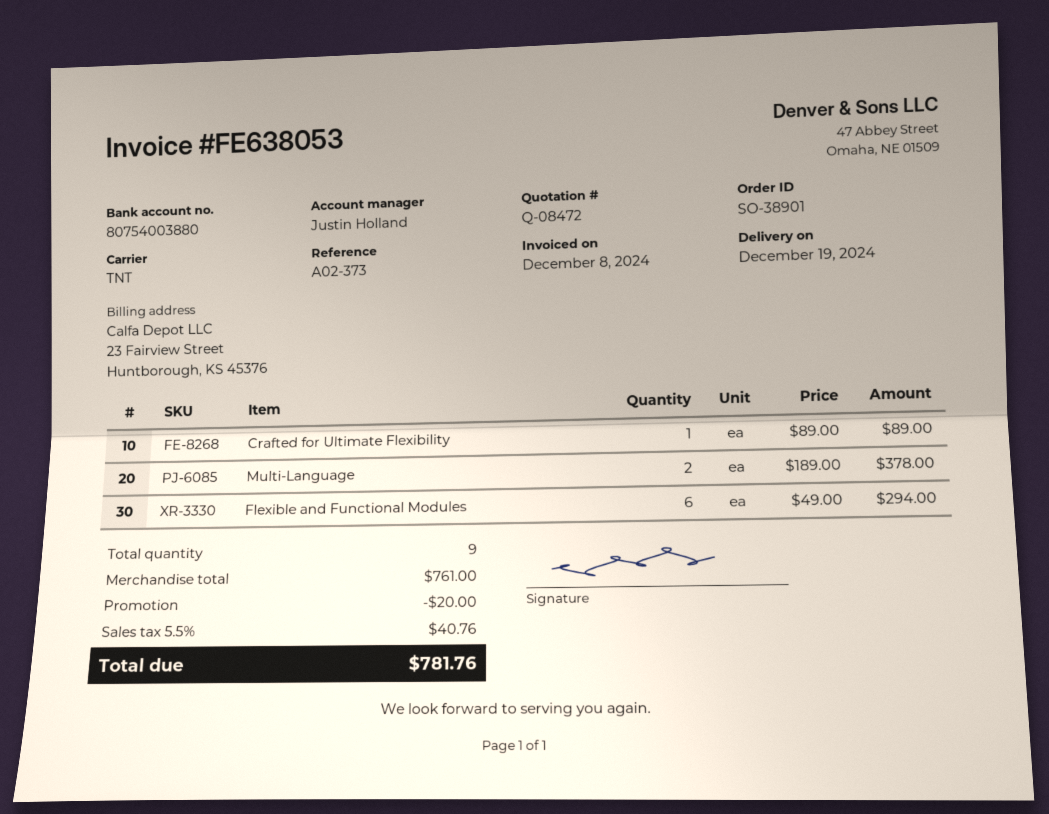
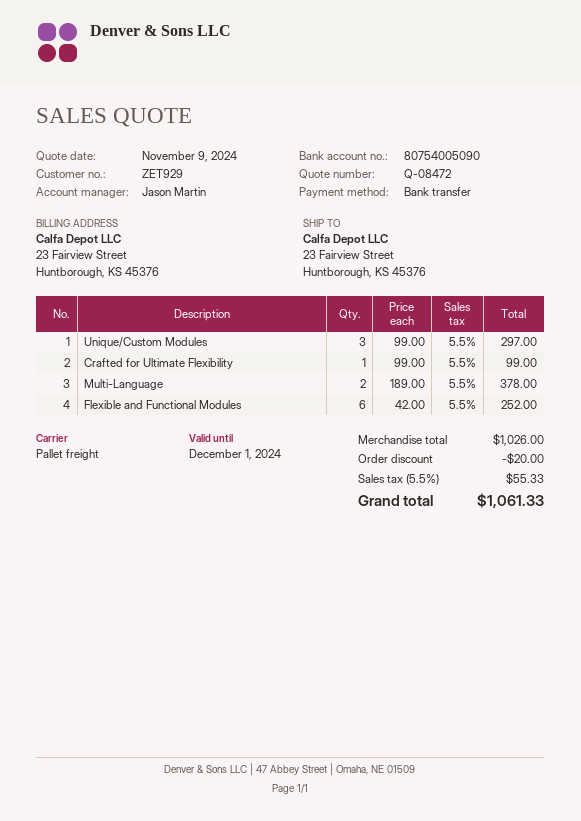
sales rep: Justin Holland -> Jason Martin
bank account: 80754003880 -> 80754005090
shipping method: TNT -> pallet freight
Crafted for Ultimate Flexibility: 1 x 89.00 = 89.00 -> 1 x 99.00 = 99.00
Flexible and Functional Modules: 6 x 49.00 = 294.00 -> 6 x 42.00 = 252.00
Unique/Custom Modules: none -> 3 x 99.00 = 297.00
subtotal: 761.00 -> 1026.00
tax: 5.5% = 40.76 -> 5.5% = 55.33
total: 781.76 -> 1061.33

